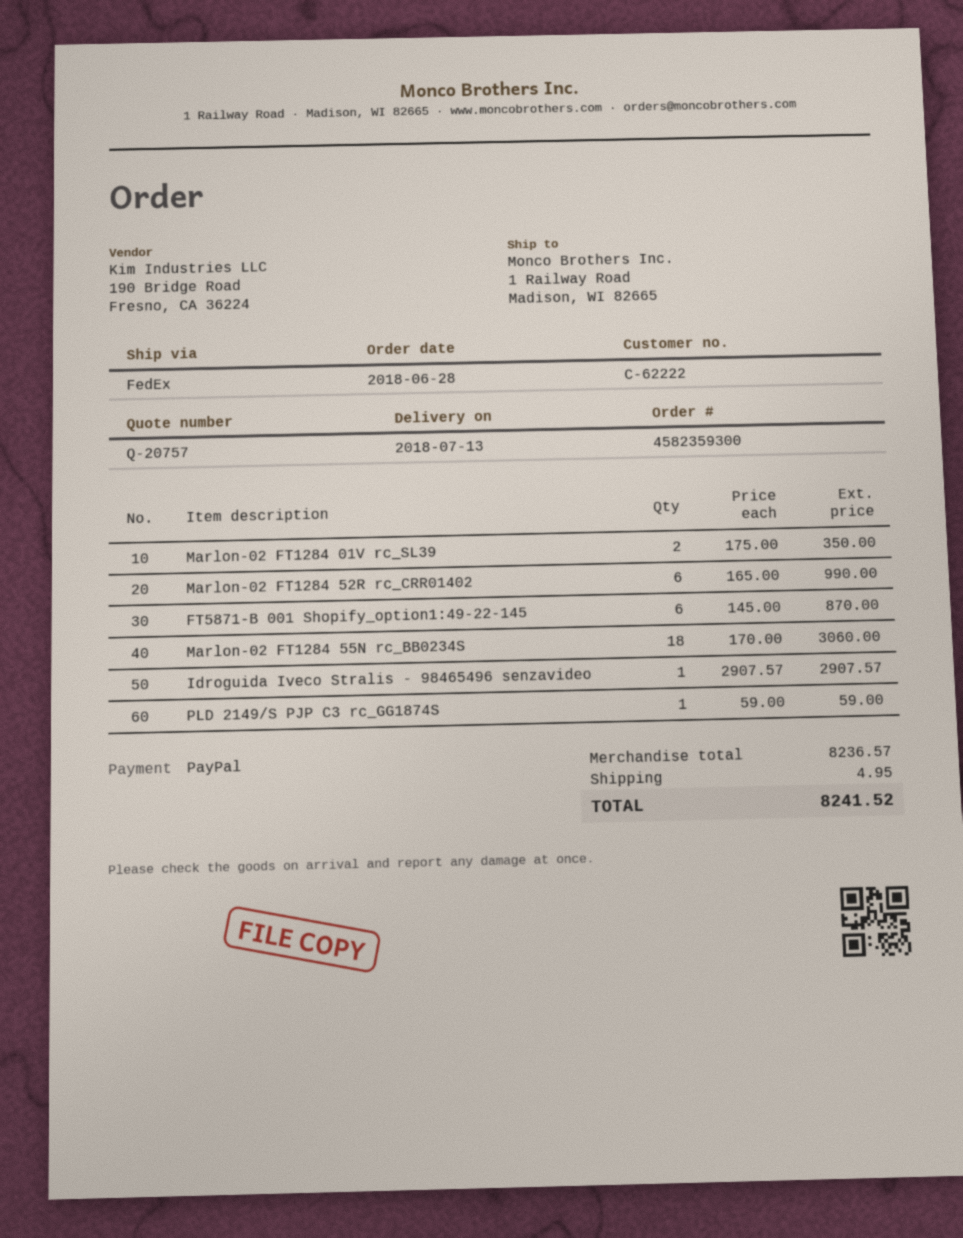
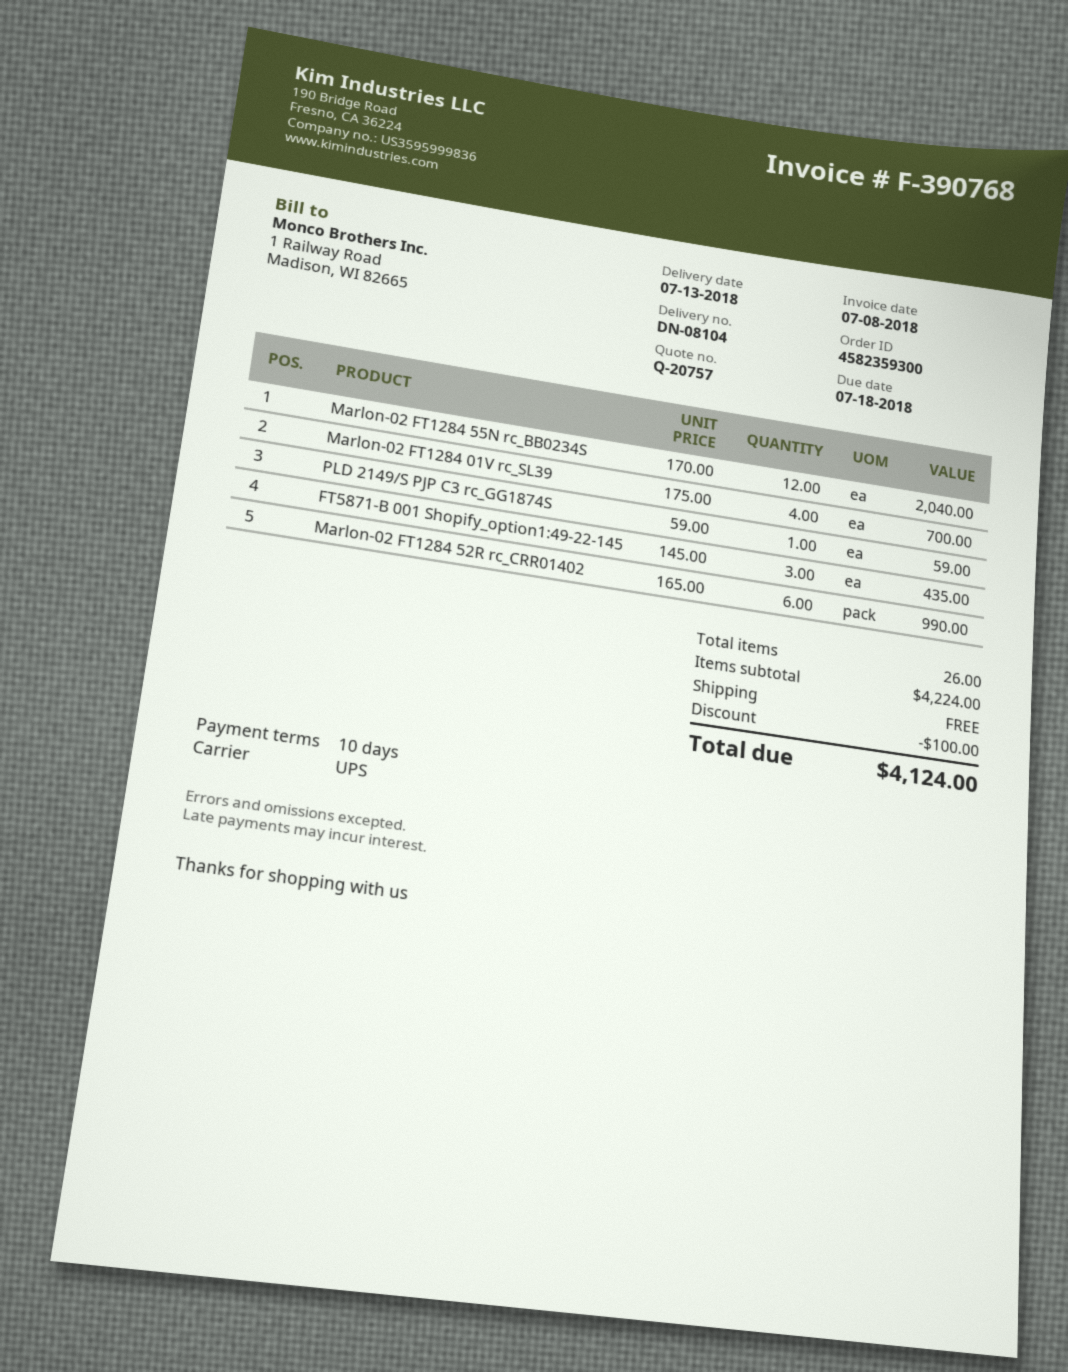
shipping method: FedEx -> UPS
Marlon-02 FT1284 01V rc_SL39: 2 x 175.00 = 350.00 -> 4 x 175.00 = 700.00
FT5871-B 001 Shopify_option1:49-22-145: 6 x 145.00 = 870.00 -> 3 x 145.00 = 435.00
Marlon-02 FT1284 55N rc_BB0234S: 18 x 170.00 = 3060.00 -> 12 x 170.00 = 2040.00
Idroguida Iveco Stralis - 98465496 senzavideo: 1 x 2907.57 = 2907.57 -> none
subtotal: 8236.57 -> 4224.00
discount: none -> 100.00
shipping: 4.95 -> 0.00
total: 8241.52 -> 4124.00

